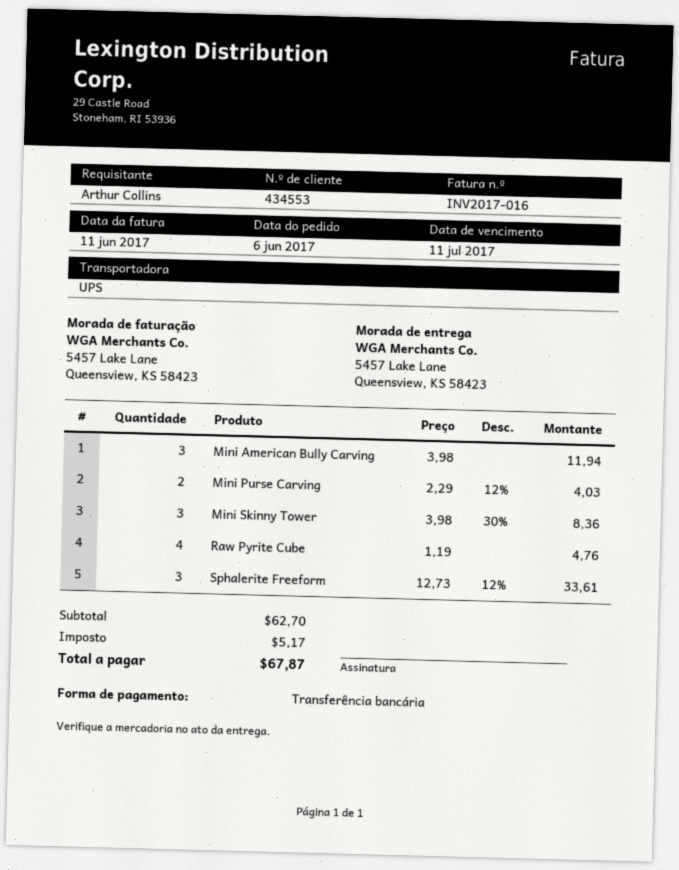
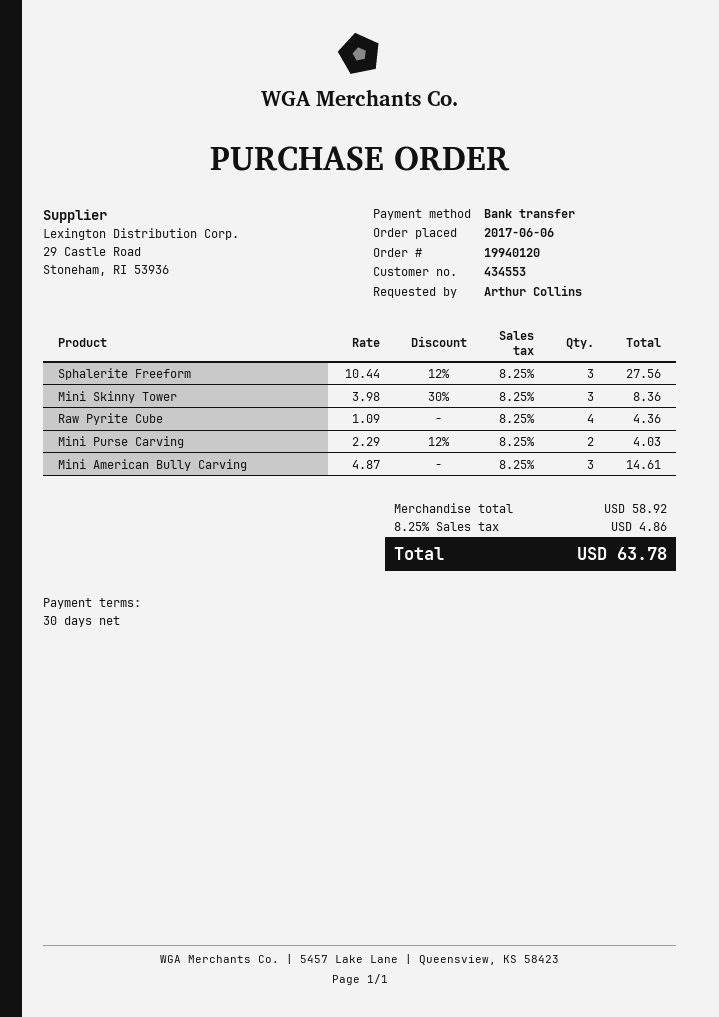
Mini American Bully Carving: 3 x 3.98 = 11.94 -> 3 x 4.87 = 14.61
Raw Pyrite Cube: 4 x 1.19 = 4.76 -> 4 x 1.09 = 4.36
Sphalerite Freeform: 3 x 12.73 - 12% = 33.61 -> 3 x 10.44 - 12% = 27.56
subtotal: 62.70 -> 58.92
tax: 5.17 -> 4.86
total: 67.87 -> 63.78

